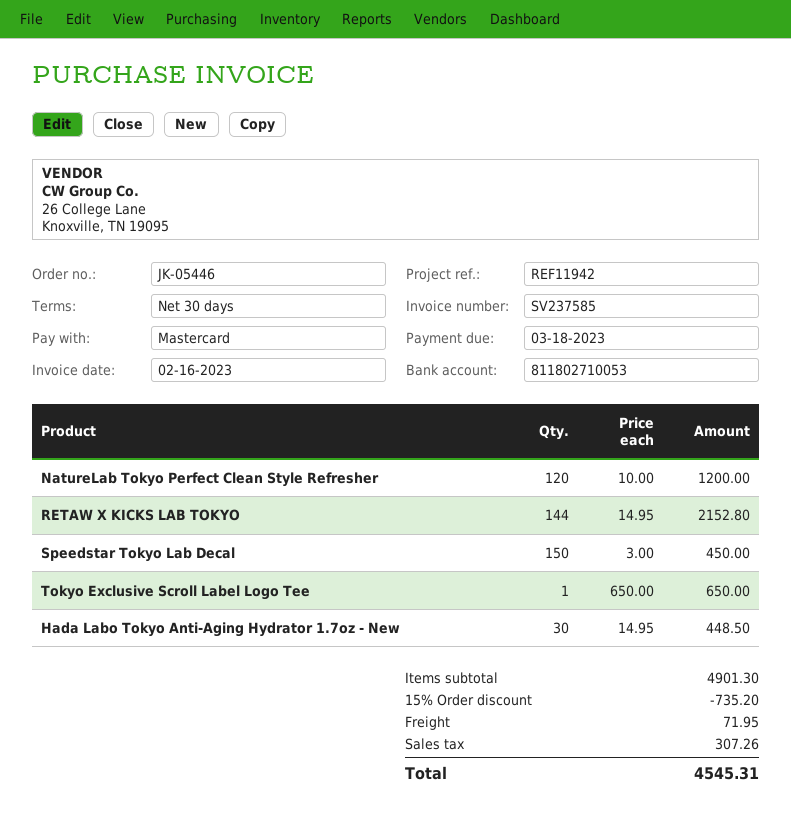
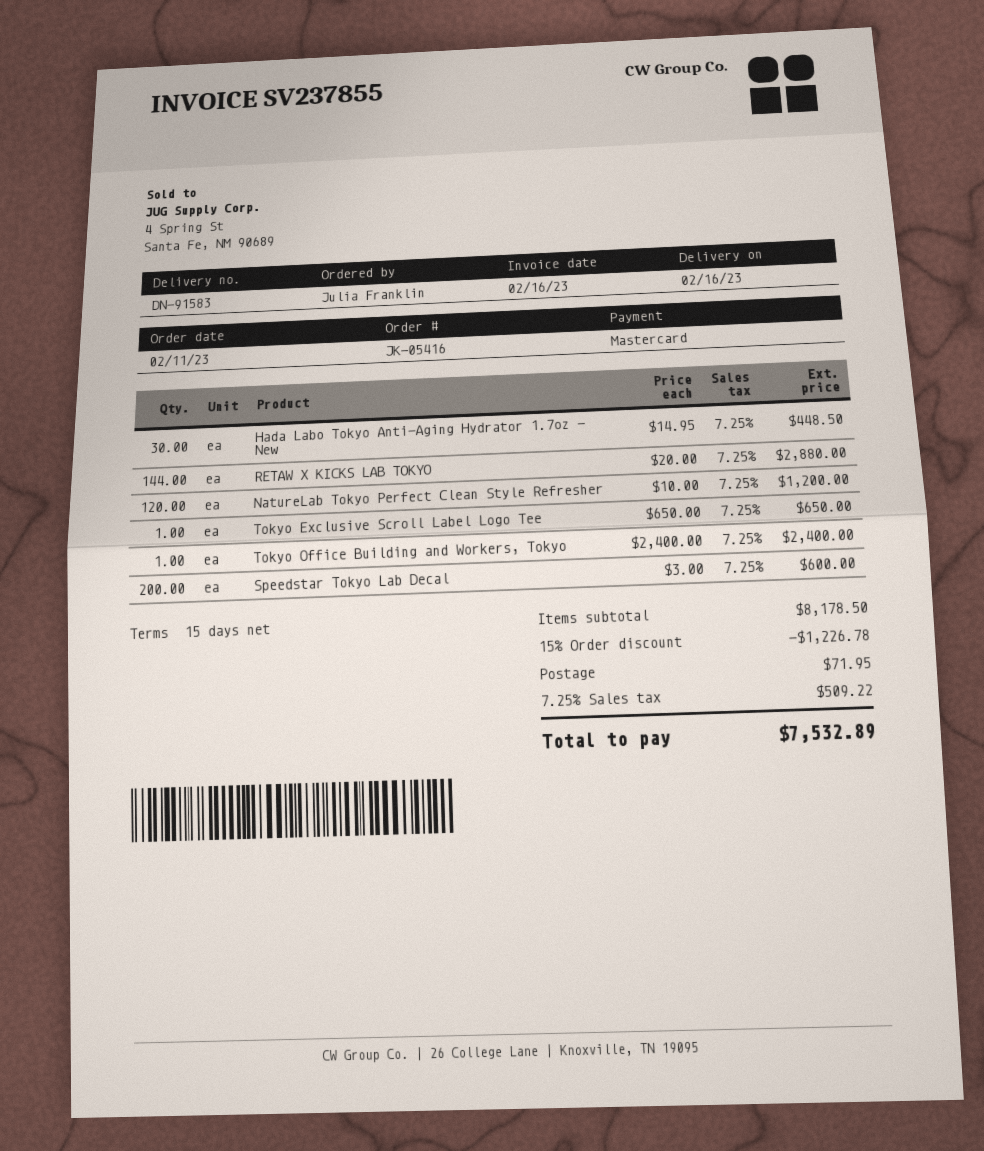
order number: JK-05446 -> JK-05416
invoice number: SV237585 -> SV237855
payment terms: 30 days -> 15 days
RETAW X KICKS LAB TOKYO: 144 x 14.95 = 2152.80 -> 144 x 20.00 = 2880.00
Speedstar Tokyo Lab Decal: 150 x 3.00 = 450.00 -> 200 x 3.00 = 600.00
Tokyo Office Building and Workers, Tokyo: none -> 1 x 2400.00 = 2400.00
subtotal: 4901.30 -> 8178.50
discount: 15% = 735.20 -> 15% = 1226.78
tax: 307.26 -> 509.22
total: 4545.31 -> 7532.89

